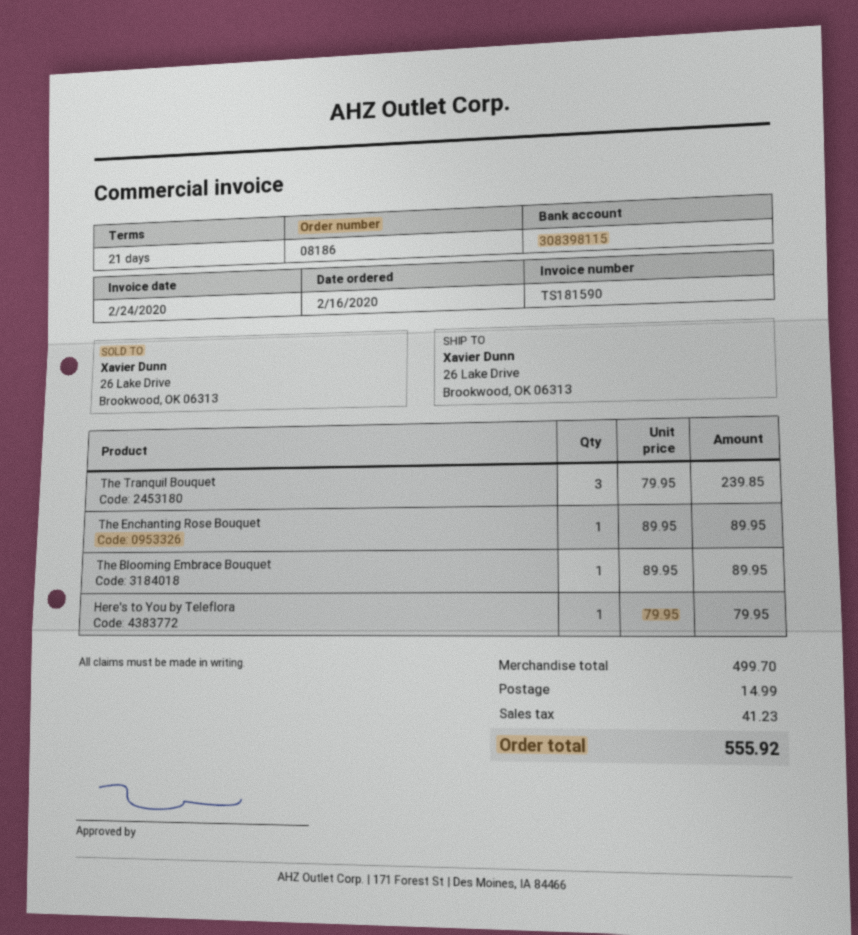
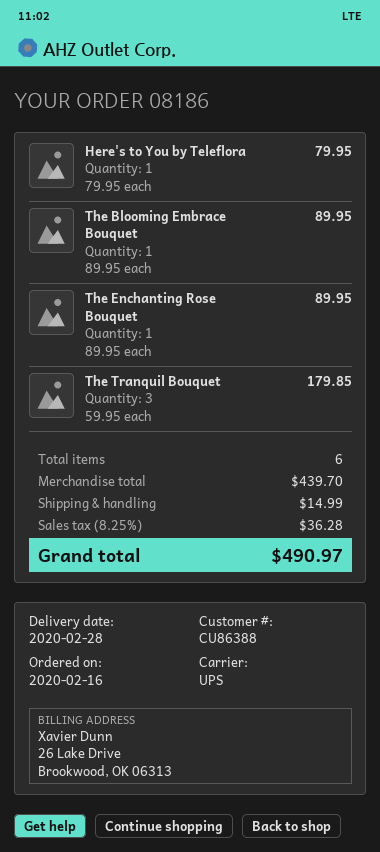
The Tranquil Bouquet: 3 x 79.95 = 239.85 -> 3 x 59.95 = 179.85
subtotal: 499.70 -> 439.70
tax: 41.23 -> 36.28
total: 555.92 -> 490.97

